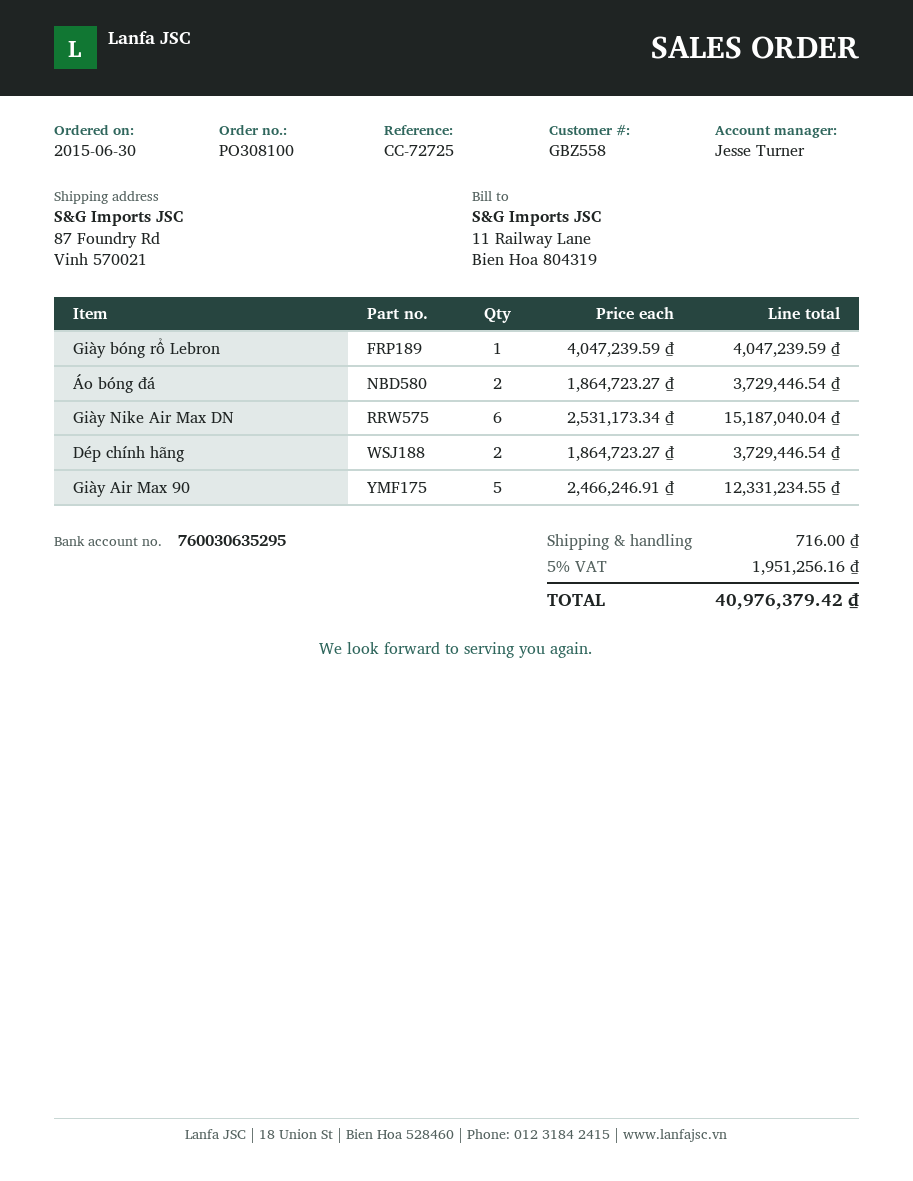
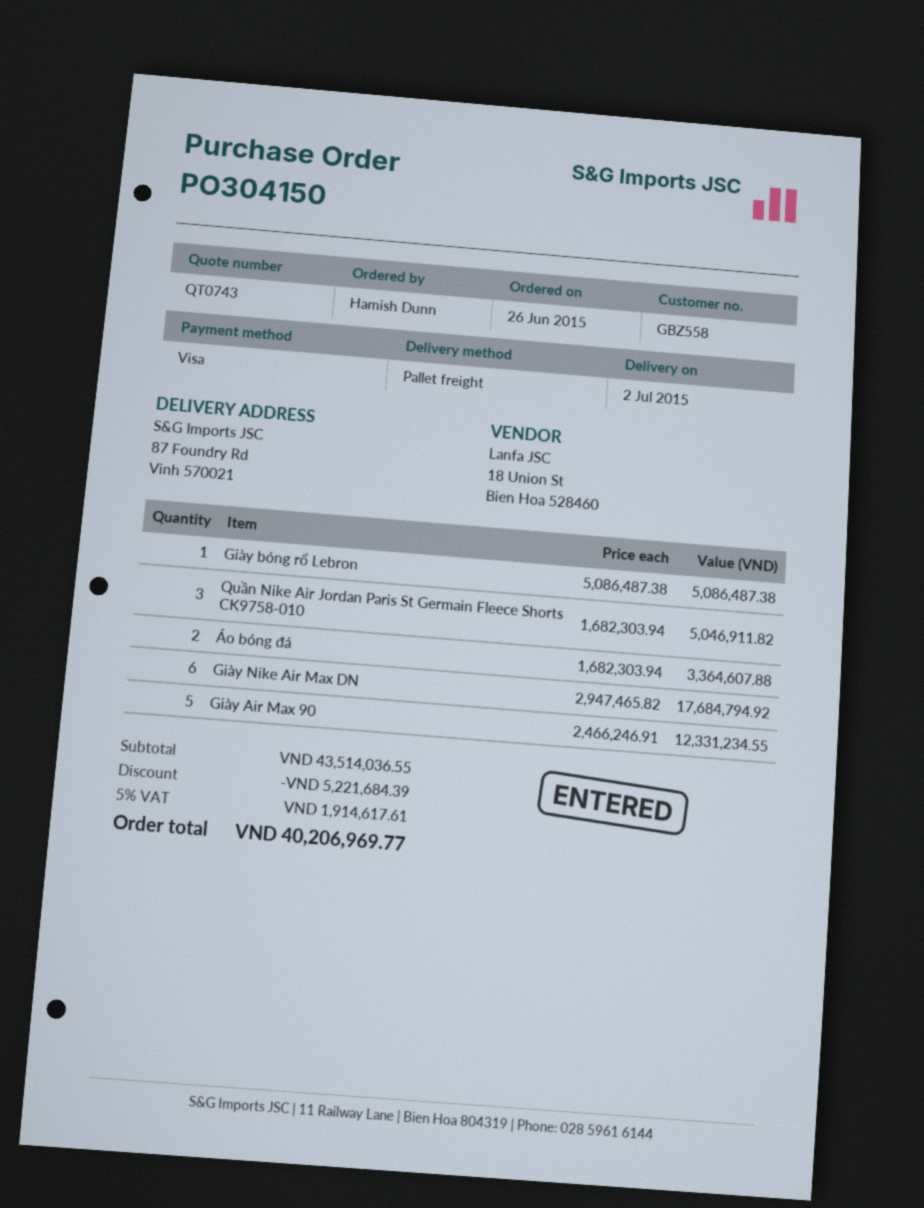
order number: PO308100 -> PO304150
order date: 2015-06-30 -> 2015-06-26
Giày bóng rổ Lebron: 1 x 4047239.59 = 4047239.59 -> 1 x 5086487.38 = 5086487.38
Áo bóng đá: 2 x 1864723.27 = 3729446.54 -> 2 x 1682303.94 = 3364607.88
Giày Nike Air Max DN: 6 x 2531173.34 = 15187040.04 -> 6 x 2947465.82 = 17684794.92
Dép chính hãng: 2 x 1864723.27 = 3729446.54 -> none
Quần Nike Air Jordan Paris St Germain Fleece Shorts CK9758-010: none -> 3 x 1682303.94 = 5046911.82
discount: none -> 5221684.39
shipping: 716.00 -> none
tax: 5% = 1951256.16 -> 5% = 1914617.61
total: 40976379.42 -> 40206969.77

